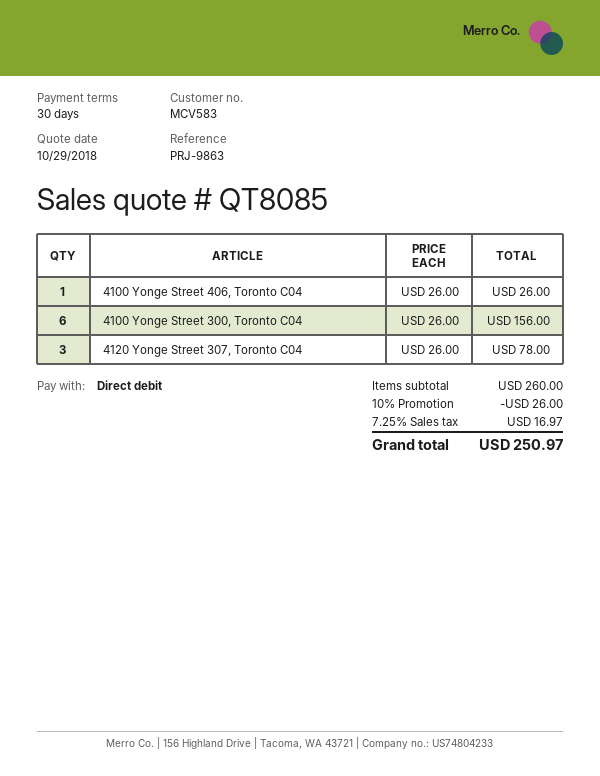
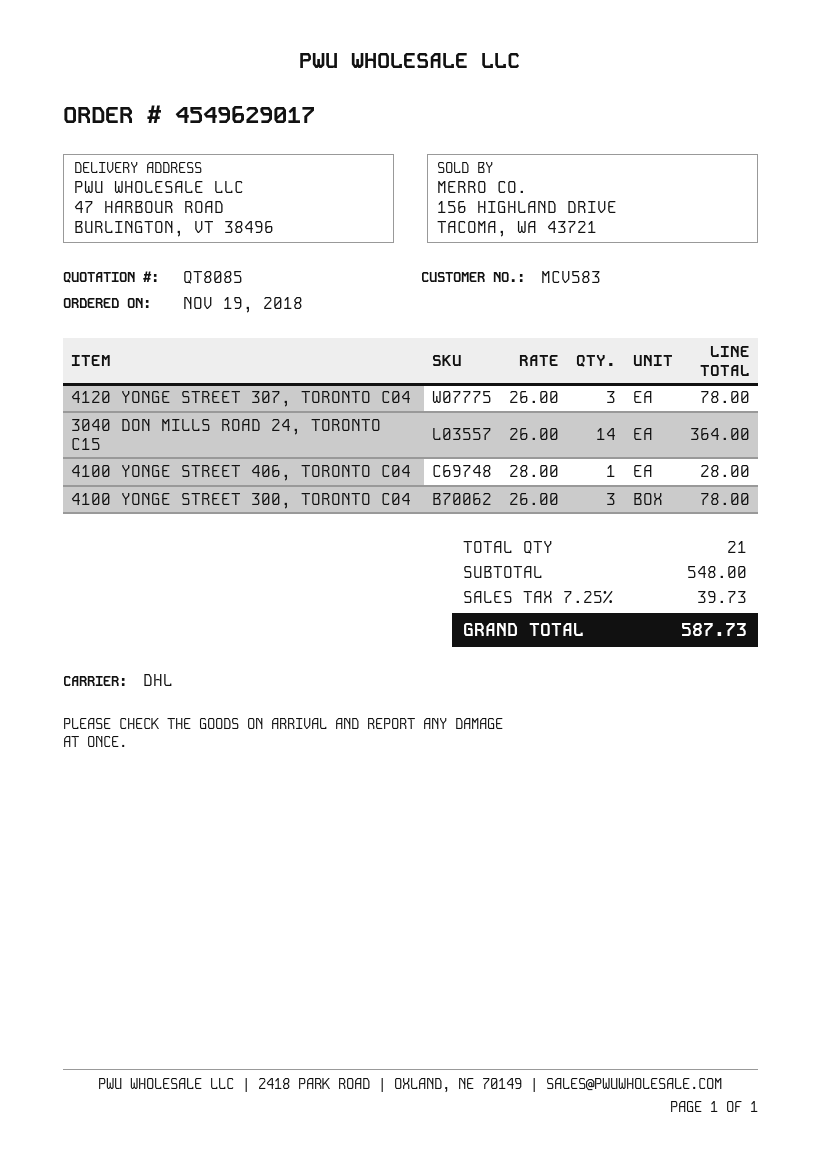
4100 Yonge Street 406, Toronto C04: 1 x 26.00 = 26.00 -> 1 x 28.00 = 28.00
4100 Yonge Street 300, Toronto C04: 6 x 26.00 = 156.00 -> 3 x 26.00 = 78.00
3040 DON MILLS ROAD 24, TORONTO C15: none -> 14 x 26.00 = 364.00
subtotal: 260.00 -> 548.00
discount: 10% = 26.00 -> none
tax: 7.25% = 16.97 -> 7.25% = 39.73
total: 250.97 -> 587.73

